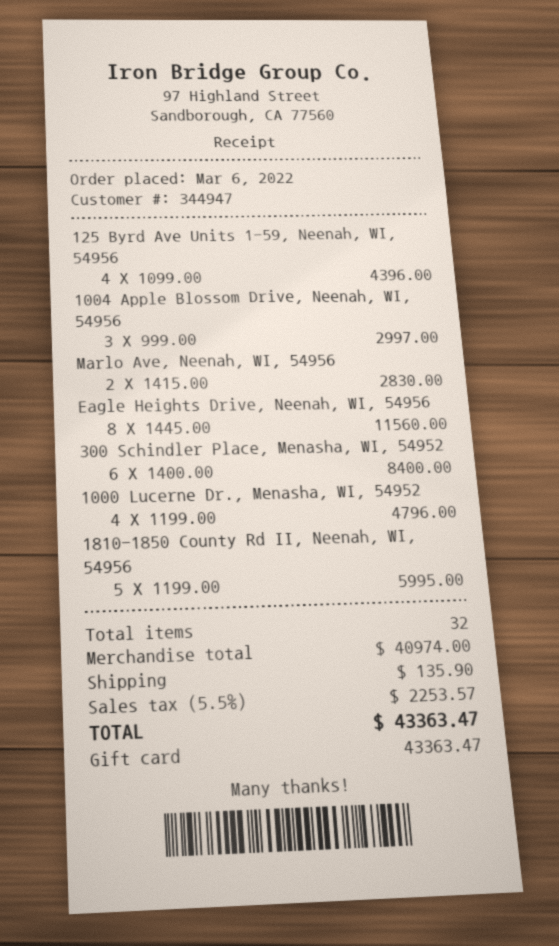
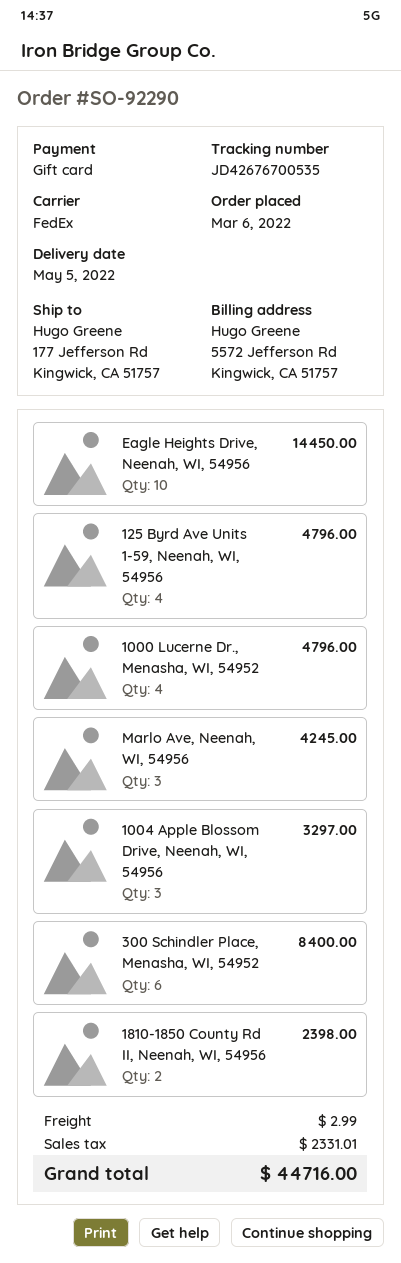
125 Byrd Ave Units 1-59, Neenah, WI, 54956: 4 for 4396.00 -> 4 for 4796.00
1004 Apple Blossom Drive, Neenah, WI, 54956: 3 for 2997.00 -> 3 for 3297.00
Marlo Ave, Neenah, WI, 54956: 2 for 2830.00 -> 3 for 4245.00
Eagle Heights Drive, Neenah, WI, 54956: 8 for 11560.00 -> 10 for 14450.00
1810-1850 County Rd II, Neenah, WI, 54956: 5 for 5995.00 -> 2 for 2398.00
shipping: 135.90 -> 2.99
tax: 2253.57 -> 2331.01
total: 43363.47 -> 44716.00

